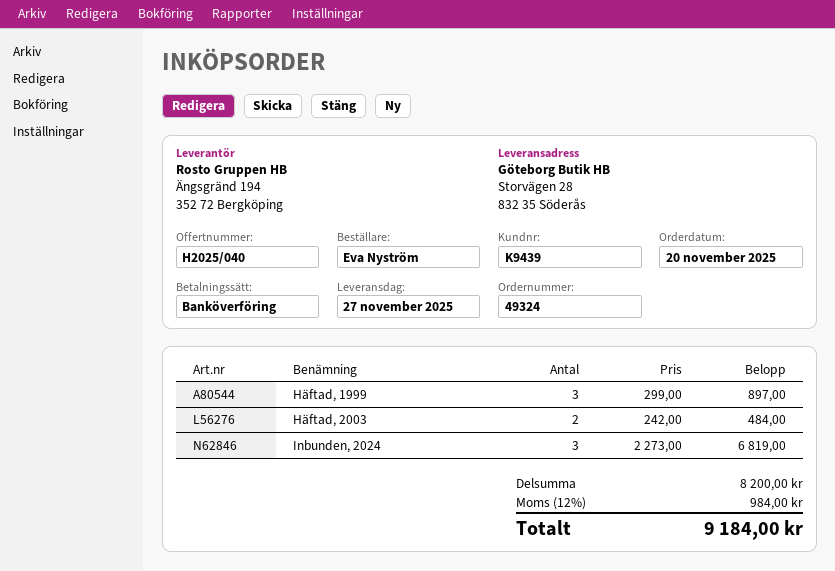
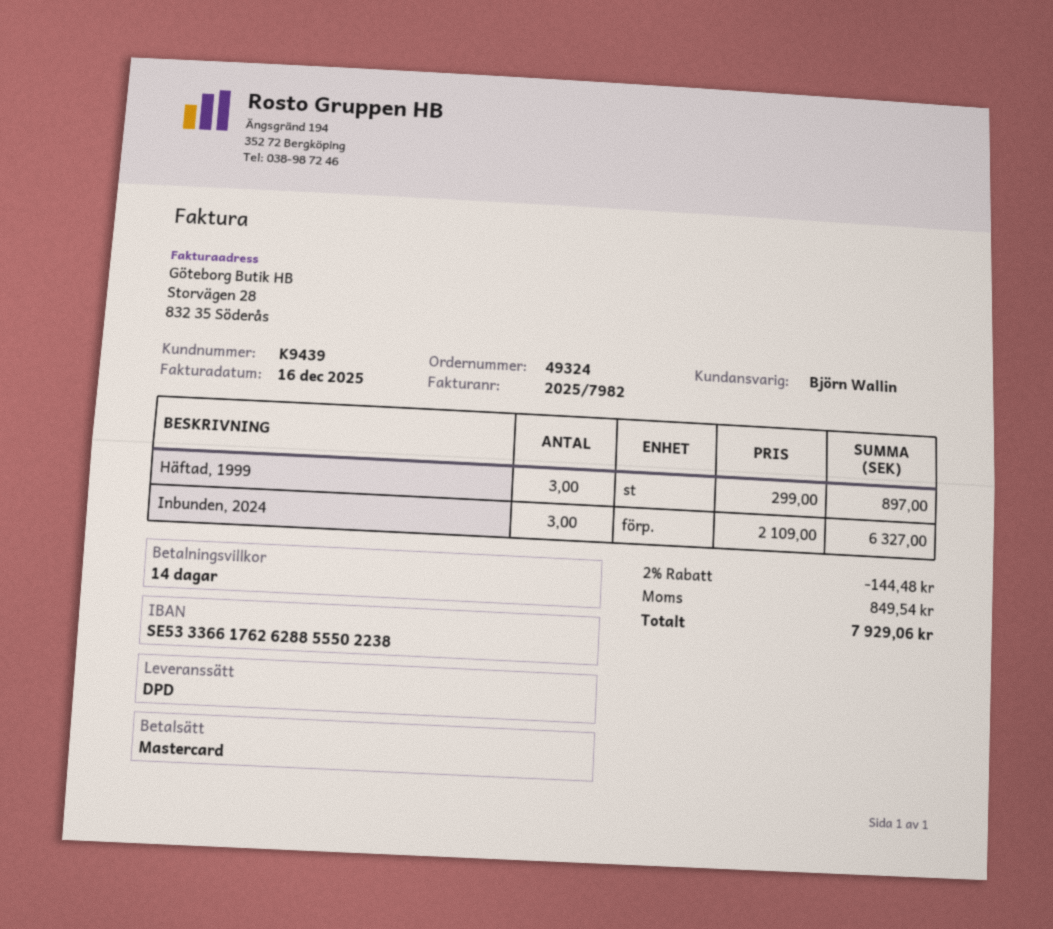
payment method: bank transfer -> Mastercard
Häftad, 2003: 2 x 242.00 = 484.00 -> none
Inbunden, 2024: 3 x 2273.00 = 6819.00 -> 3 x 2109.00 = 6327.00
discount: none -> 2% = 144.48
tax: 984.00 -> 849.54
total: 9184.00 -> 7929.06

